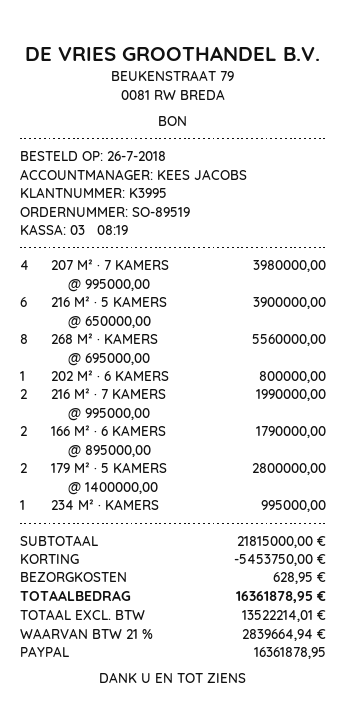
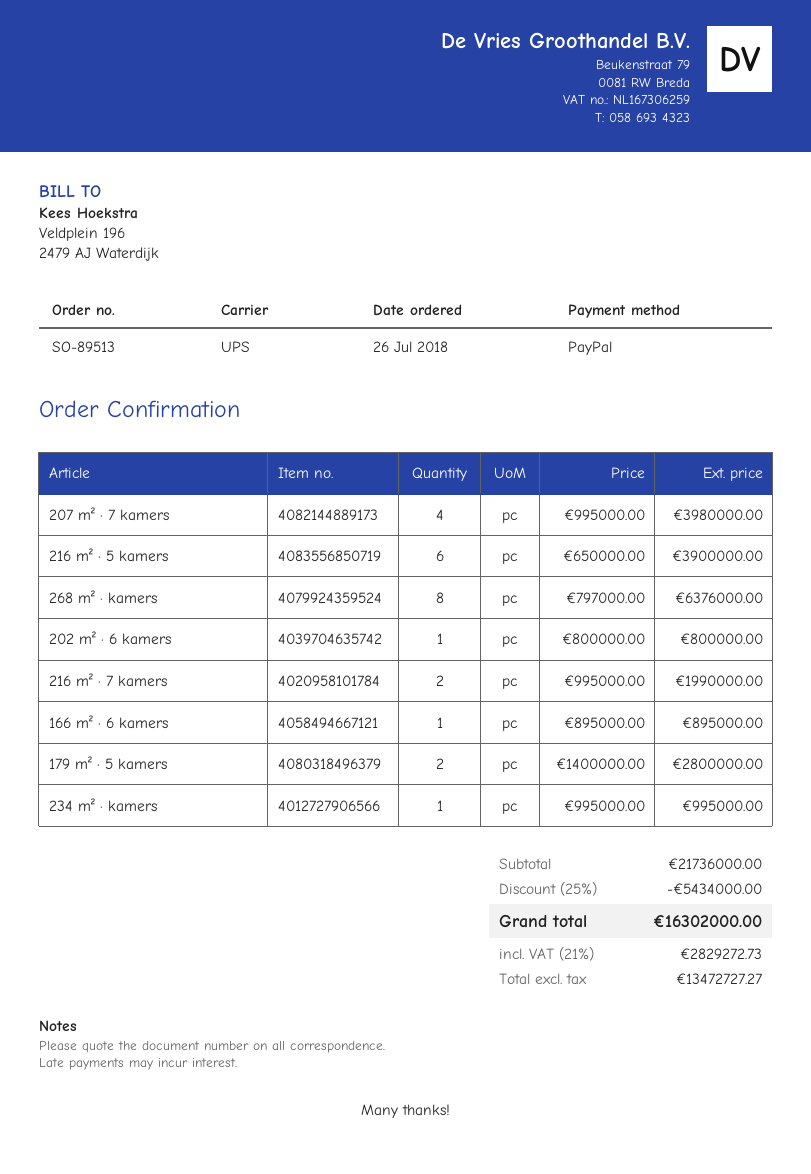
order number: SO-89519 -> SO-89513
268 M² · KAMERS: 8 x 695000.00 = 5560000.00 -> 8 x 797000.00 = 6376000.00
166 M² · 6 KAMERS: 2 x 895000.00 = 1790000.00 -> 1 x 895000.00 = 895000.00
subtotal: 21815000.00 -> 21736000.00
discount: 5453750.00 -> 5434000.00
shipping: 628.95 -> none
net: 13522214.01 -> 13472727.27
tax: 21% = 2839664.94 -> 21% = 2829272.73
total: 16361878.95 -> 16302000.00

